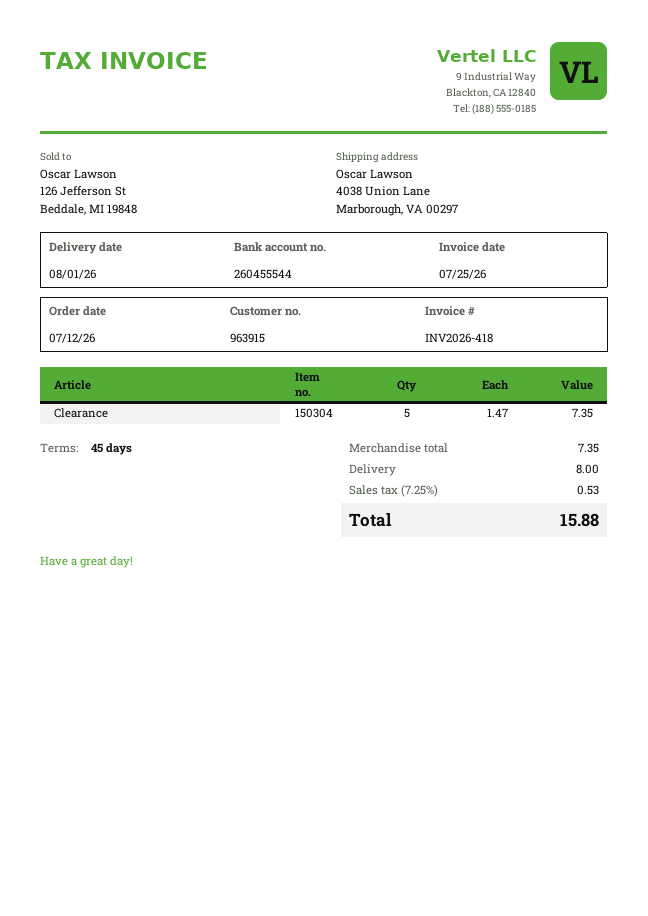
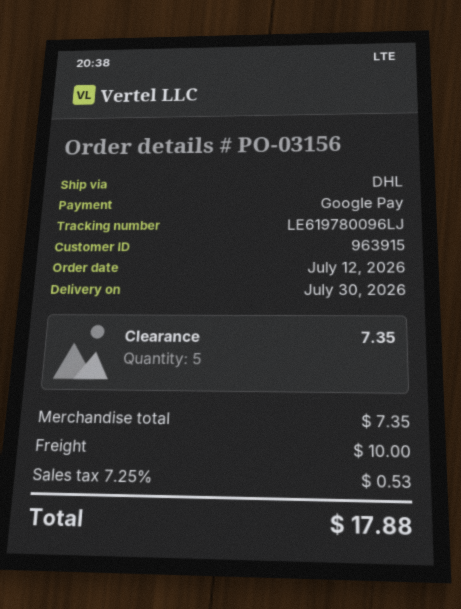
delivery date: 2026-08-01 -> 2026-07-30
shipping: 8.00 -> 10.00
total: 15.88 -> 17.88

